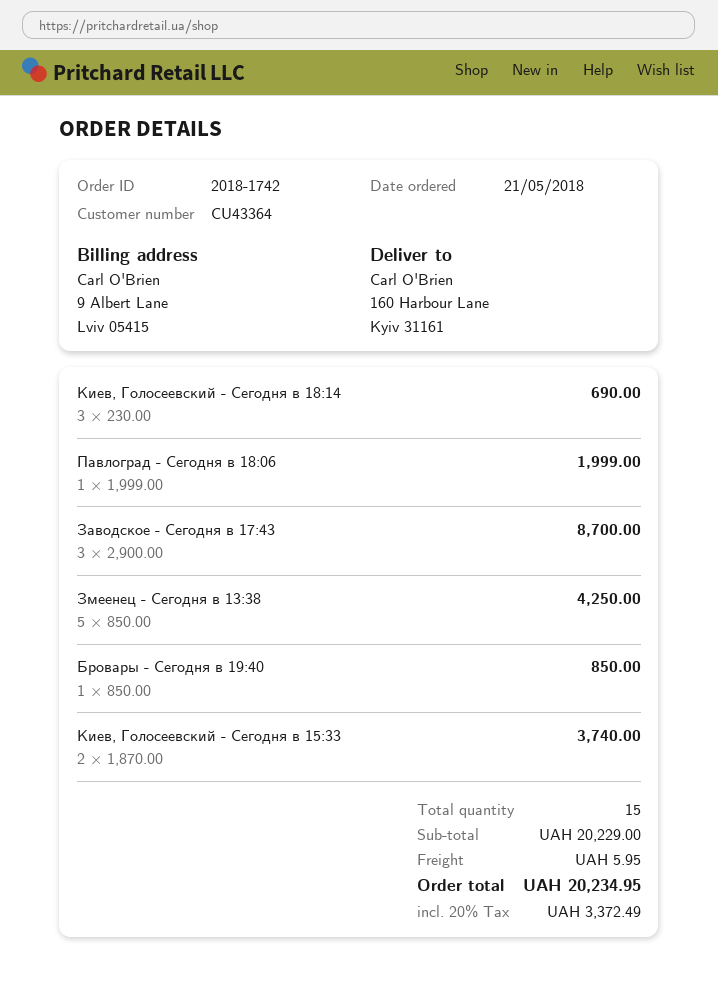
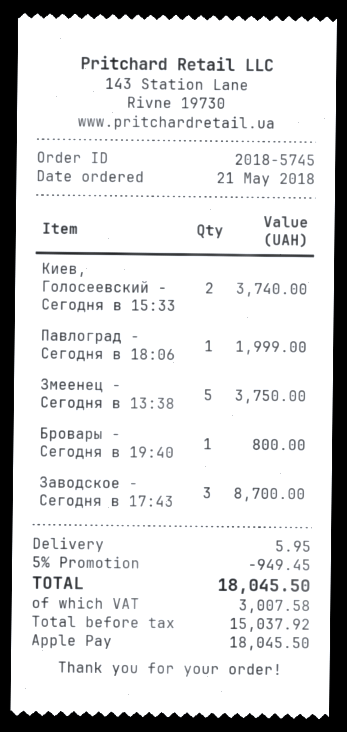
order number: 2018-1742 -> 2018-5745
Киев, Голосеевский - Сегодня в 18:14: 3 for 690.00 -> none
Змеенец - Сегодня в 13:38: 5 for 4250.00 -> 5 for 3750.00
Бровары - Сегодня в 19:40: 1 for 850.00 -> 1 for 800.00
discount: none -> 5% = 949.45
tax: 3372.49 -> 3007.58
total: 20234.95 -> 18045.50

